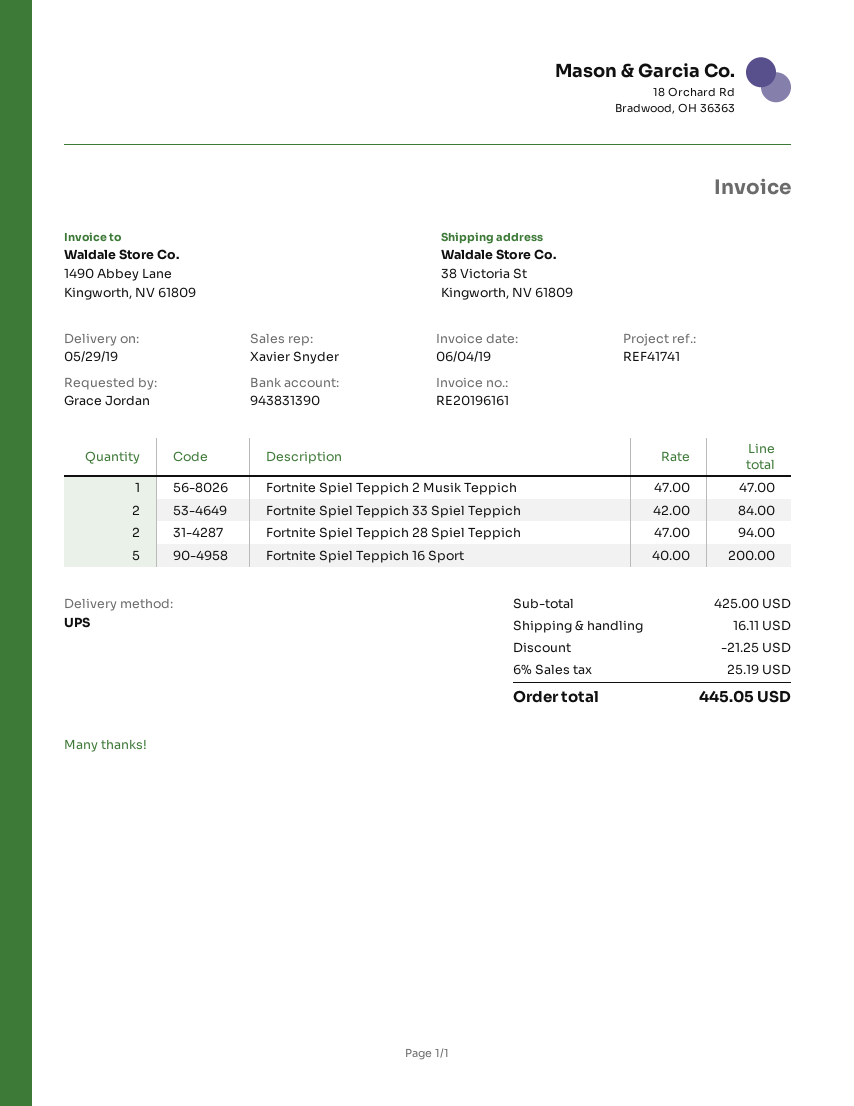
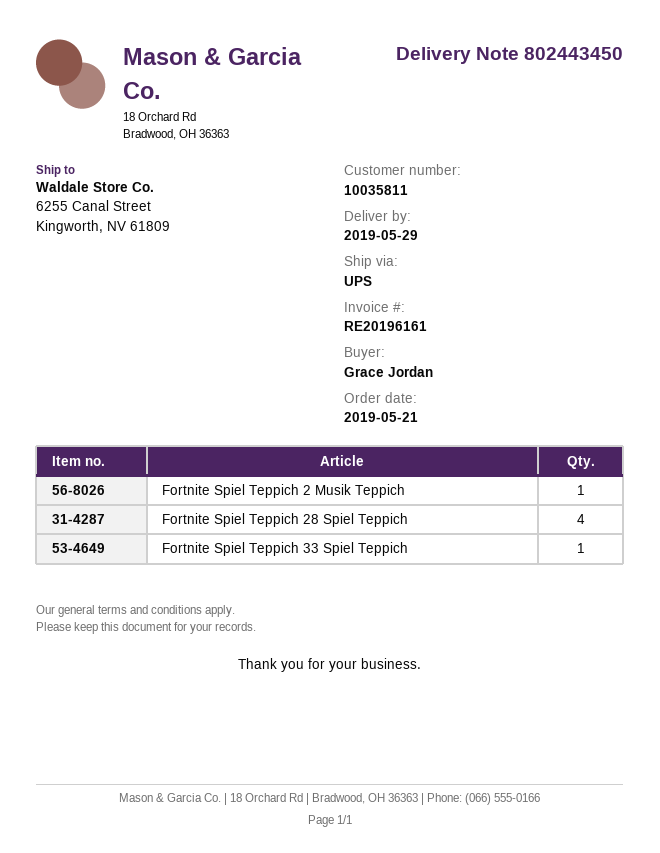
ship to: 38 Victoria St, Kingworth, NV 61809 -> 6255 Canal Street, Kingworth, NV 61809
Fortnite Spiel Teppich 33 Spiel Teppich: 2 -> 1
Fortnite Spiel Teppich 28 Spiel Teppich: 2 -> 4
Fortnite Spiel Teppich 16 Sport: 5 -> none

